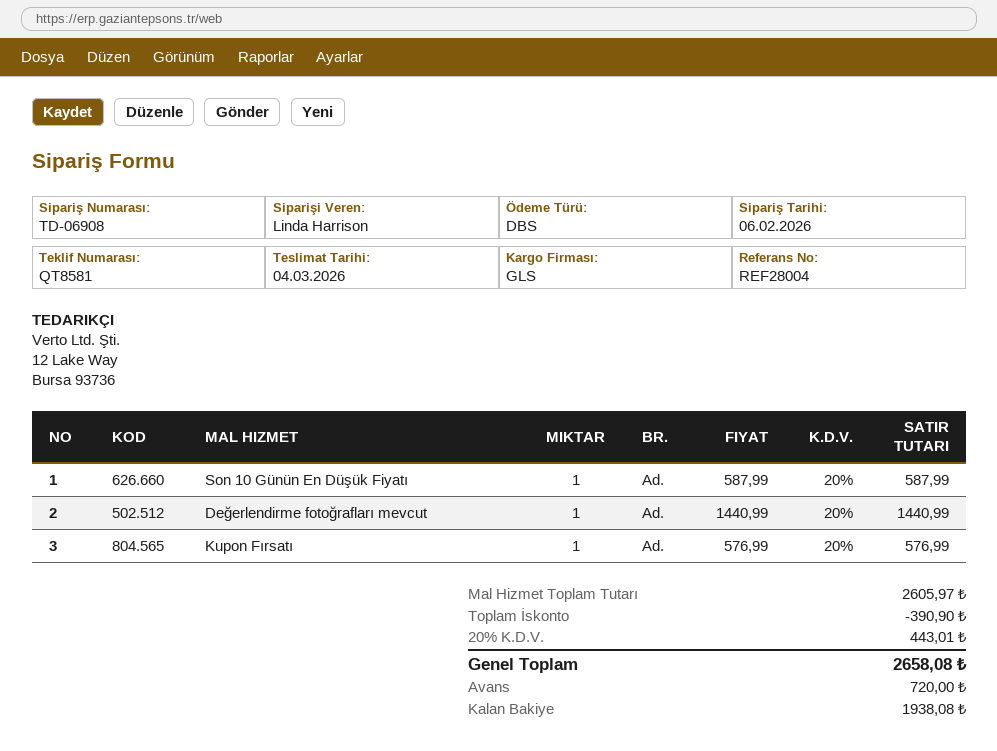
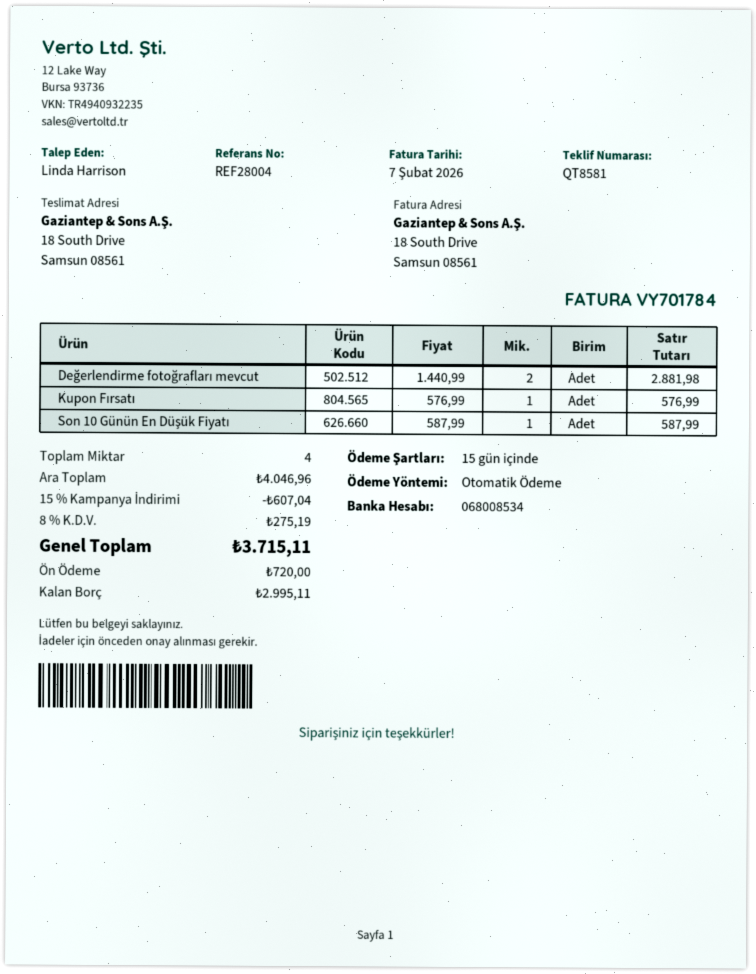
Değerlendirme fotoğrafları mevcut: 1 x 1440.99 = 1440.99 -> 2 x 1440.99 = 2881.98
subtotal: 2605.97 -> 4046.96
discount: 390.90 -> 607.04
tax: 20% = 443.01 -> 8% = 275.19
total: 2658.08 -> 3715.11
balance: 1938.08 -> 2995.11

